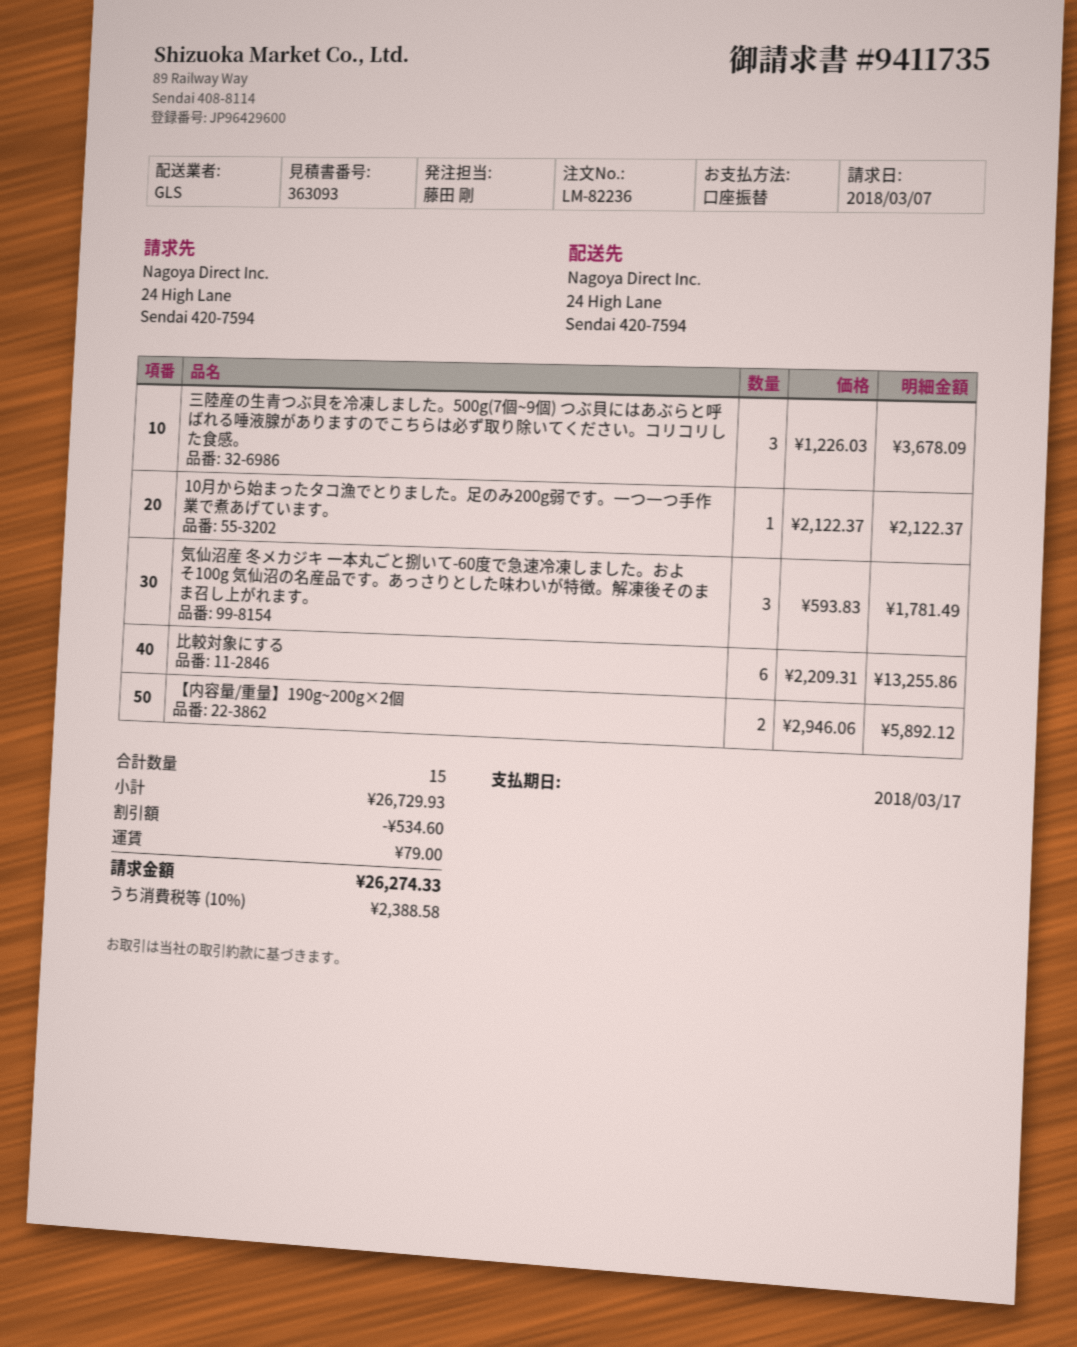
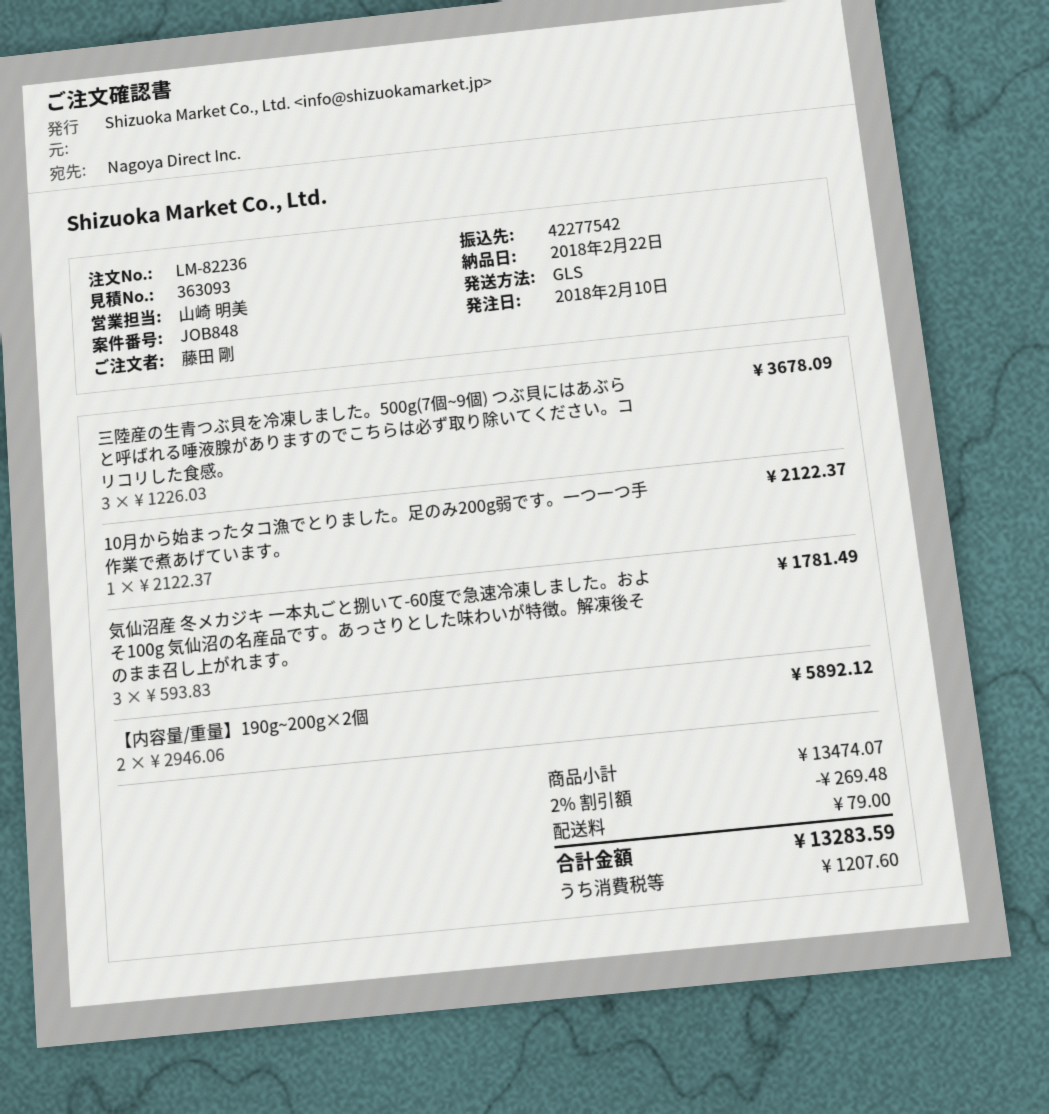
比較対象にする: 6 x 2209.31 = 13255.86 -> none
subtotal: 26729.93 -> 13474.07
discount: 534.60 -> 269.48
tax: 2388.58 -> 1207.60
total: 26274.33 -> 13283.59

